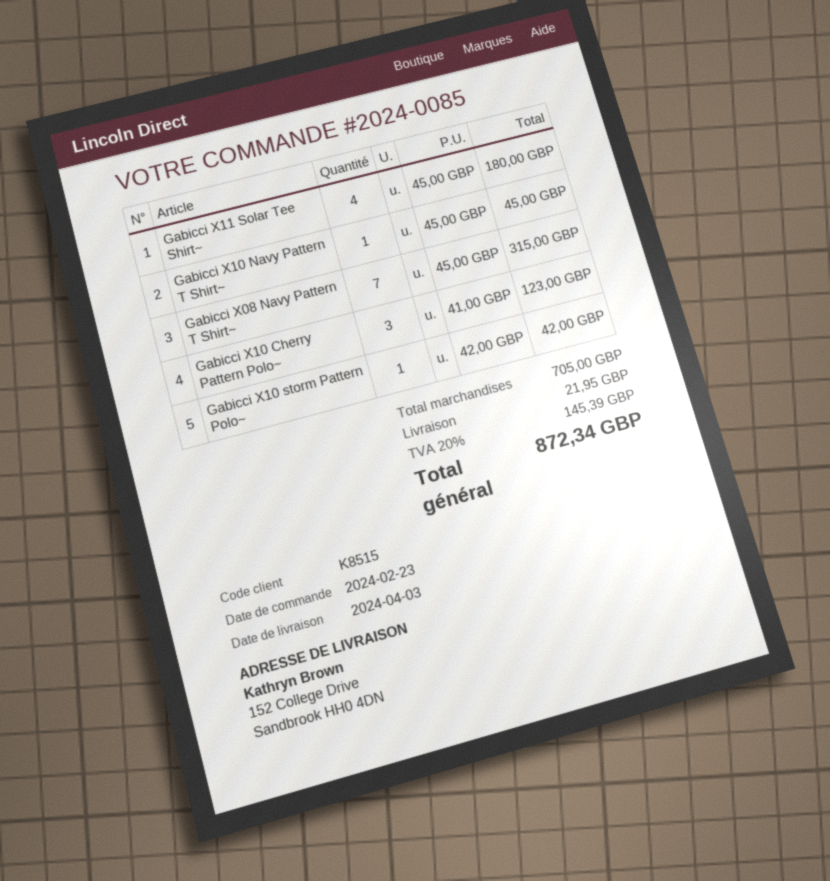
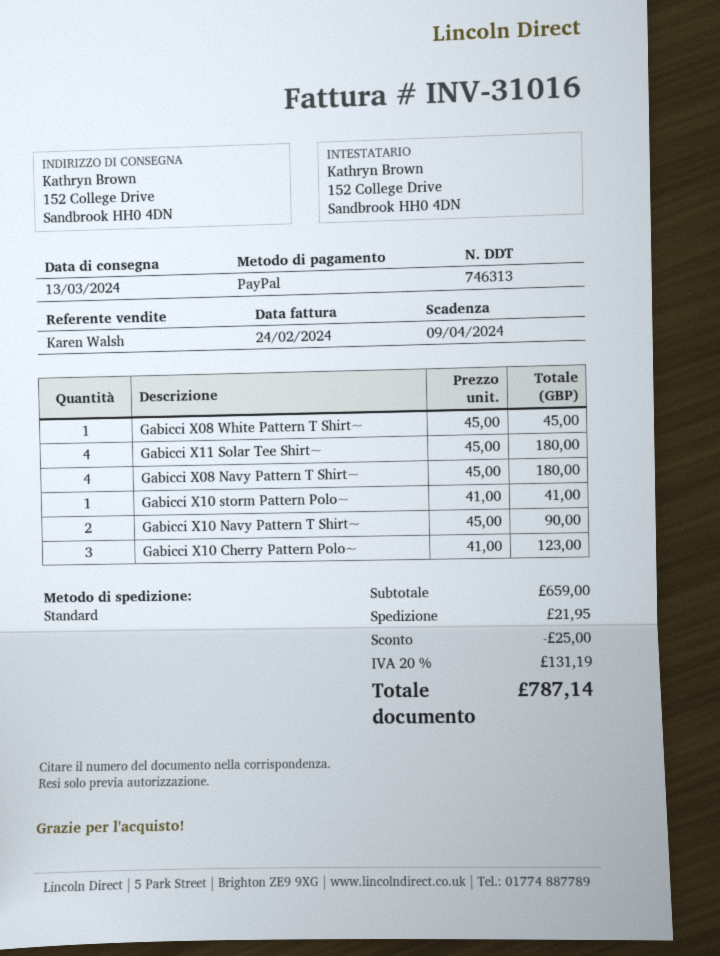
delivery date: 2024-04-03 -> 2024-03-13
Gabicci X10 Navy Pattern T Shirt~: 1 x 45.00 = 45.00 -> 2 x 45.00 = 90.00
Gabicci X08 Navy Pattern T Shirt~: 7 x 45.00 = 315.00 -> 4 x 45.00 = 180.00
Gabicci X10 storm Pattern Polo~: 1 x 42.00 = 42.00 -> 1 x 41.00 = 41.00
Gabicci X08 White Pattern T Shirt~: none -> 1 x 45.00 = 45.00
subtotal: 705.00 -> 659.00
discount: none -> 25.00
tax: 20% = 145.39 -> 20% = 131.19
total: 872.34 -> 787.14

